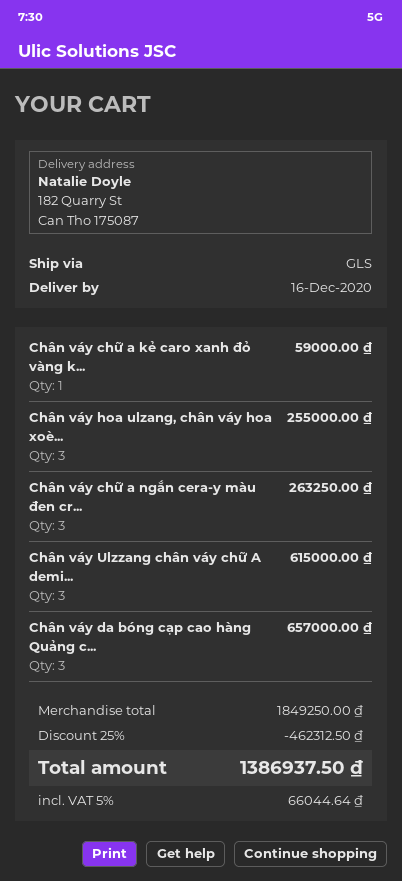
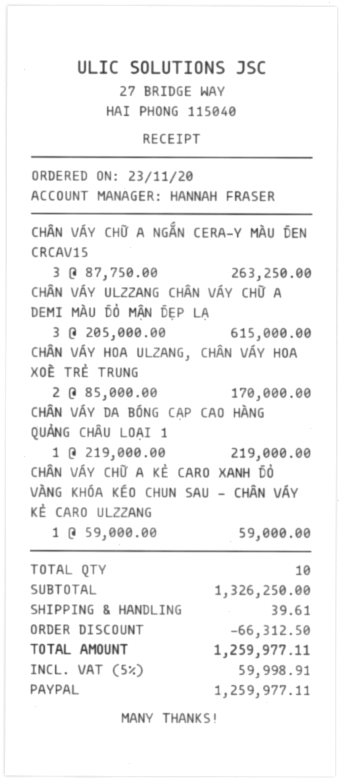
Chân váy hoa ulzang, chân váy hoa xoè...: 3 for 255000.00 -> 2 for 170000.00
Chân váy da bóng cạp cao hàng Quảng c...: 3 for 657000.00 -> 1 for 219000.00
subtotal: 1849250.00 -> 1326250.00
discount: 462312.50 -> 66312.50
shipping: none -> 39.61
tax: 5% = 66044.64 -> 5% = 59998.91
total: 1386937.50 -> 1259977.11

